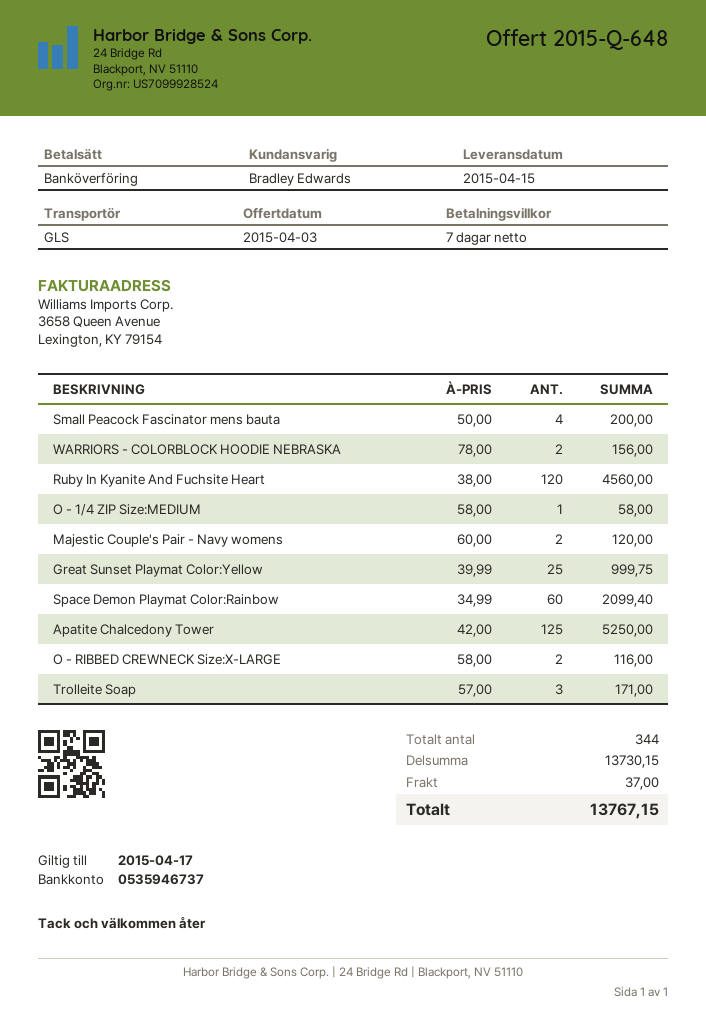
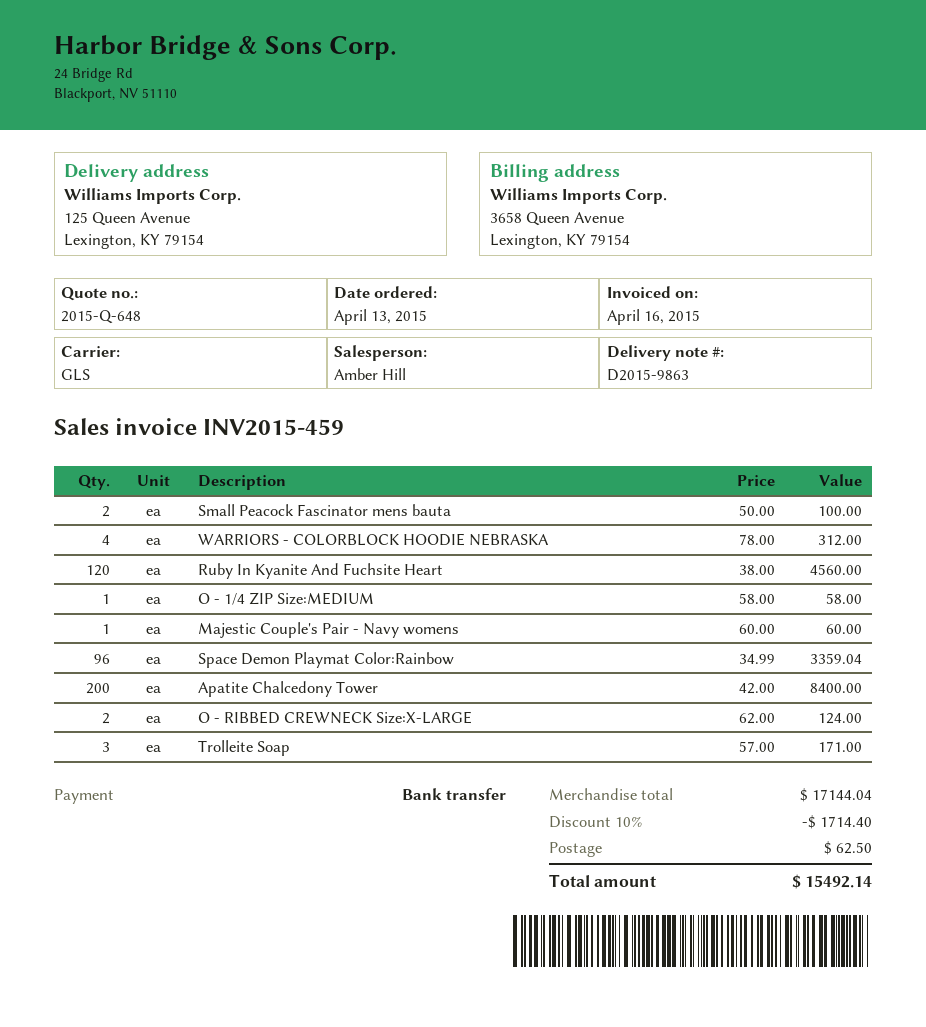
sales rep: Bradley Edwards -> Amber Hill
Small Peacock Fascinator mens bauta: 4 x 50.00 = 200.00 -> 2 x 50.00 = 100.00
WARRIORS - COLORBLOCK HOODIE NEBRASKA: 2 x 78.00 = 156.00 -> 4 x 78.00 = 312.00
Majestic Couple's Pair - Navy womens: 2 x 60.00 = 120.00 -> 1 x 60.00 = 60.00
Great Sunset Playmat Color:Yellow: 25 x 39.99 = 999.75 -> none
Space Demon Playmat Color:Rainbow: 60 x 34.99 = 2099.40 -> 96 x 34.99 = 3359.04
Apatite Chalcedony Tower: 125 x 42.00 = 5250.00 -> 200 x 42.00 = 8400.00
O - RIBBED CREWNECK Size:X-LARGE: 2 x 58.00 = 116.00 -> 2 x 62.00 = 124.00
subtotal: 13730.15 -> 17144.04
discount: none -> 10% = 1714.40
shipping: 37.00 -> 62.50
total: 13767.15 -> 15492.14

